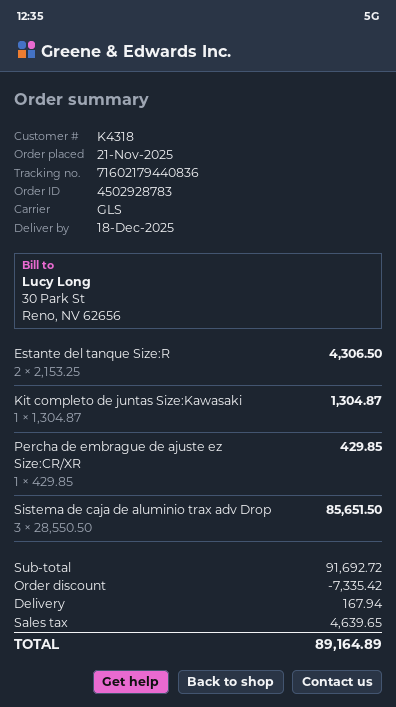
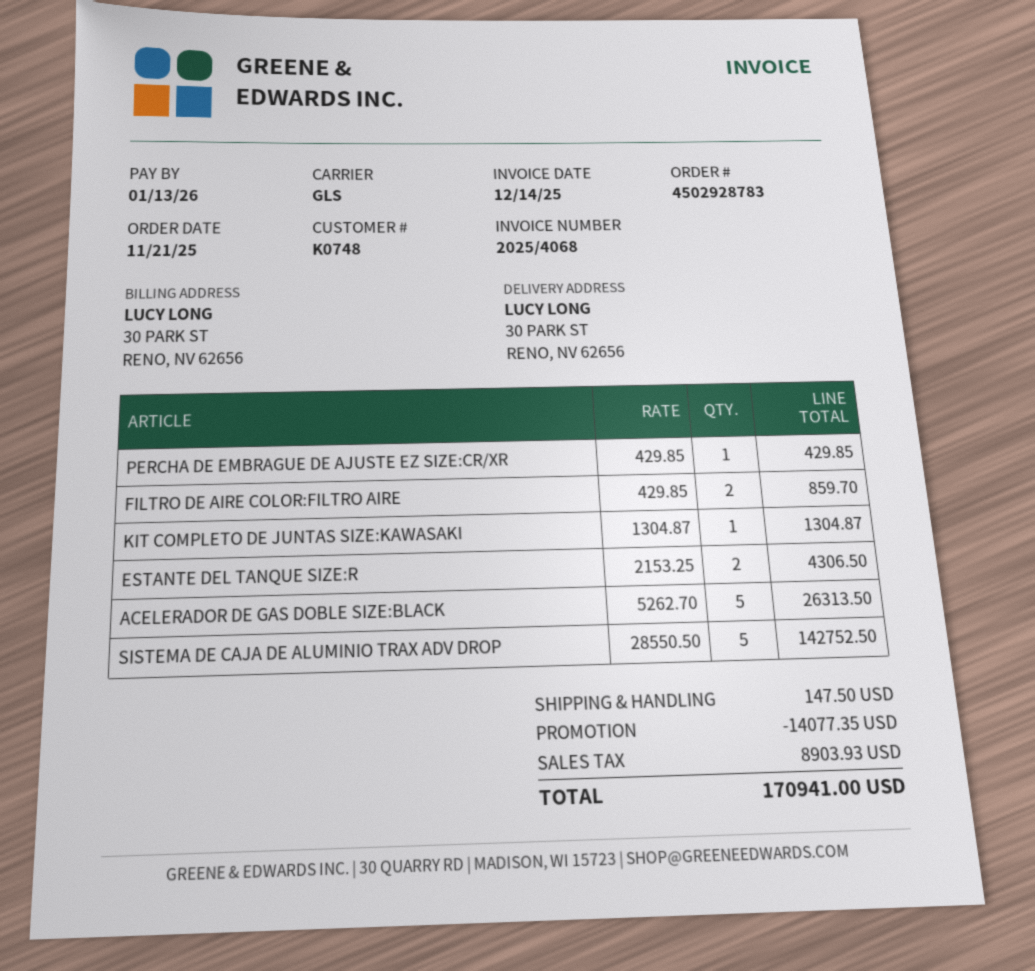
customer number: K4318 -> K0748
Sistema de caja de aluminio trax adv Drop: 3 x 28550.50 = 85651.50 -> 5 x 28550.50 = 142752.50
FILTRO DE AIRE COLOR:FILTRO AIRE: none -> 2 x 429.85 = 859.70
ACELERADOR DE GAS DOBLE SIZE:BLACK: none -> 5 x 5262.70 = 26313.50
discount: 7335.42 -> 14077.35
shipping: 167.94 -> 147.50
tax: 4639.65 -> 8903.93
total: 89164.89 -> 170941.00

